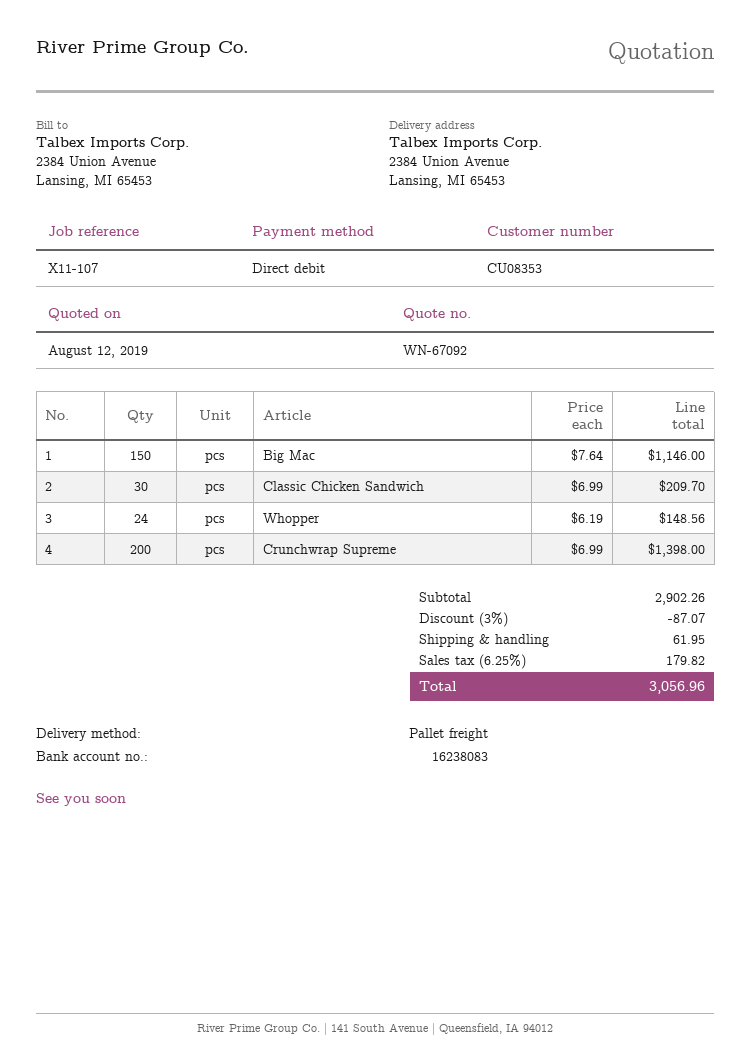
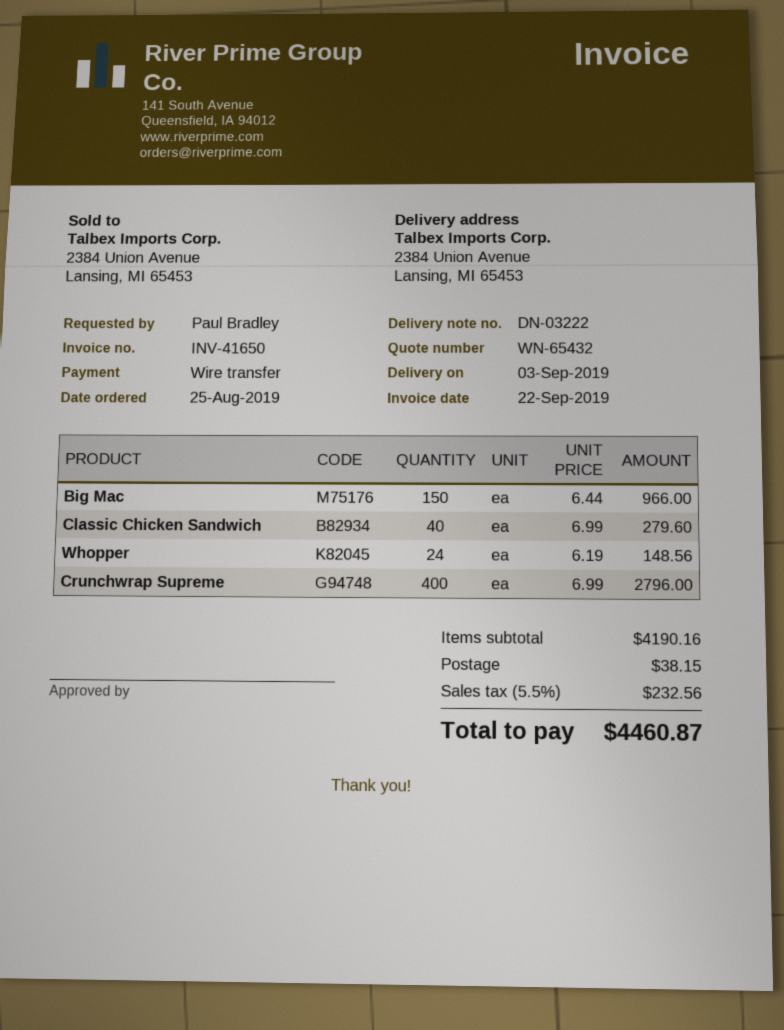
quote number: WN-67092 -> WN-65432
payment method: direct debit -> bank transfer
Big Mac: 150 x 7.64 = 1146.00 -> 150 x 6.44 = 966.00
Classic Chicken Sandwich: 30 x 6.99 = 209.70 -> 40 x 6.99 = 279.60
Crunchwrap Supreme: 200 x 6.99 = 1398.00 -> 400 x 6.99 = 2796.00
subtotal: 2902.26 -> 4190.16
discount: 3% = 87.07 -> none
shipping: 61.95 -> 38.15
tax: 6.25% = 179.82 -> 5.5% = 232.56
total: 3056.96 -> 4460.87

